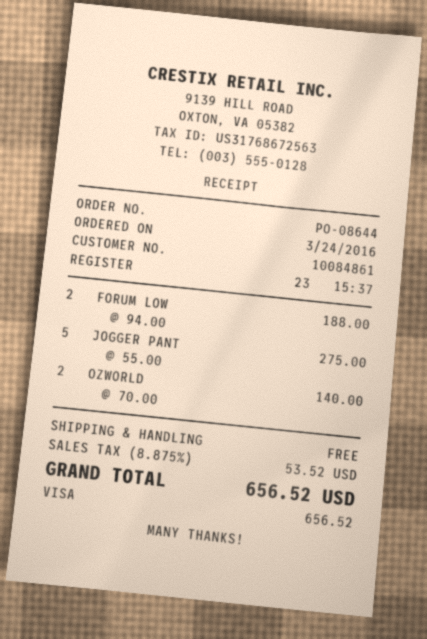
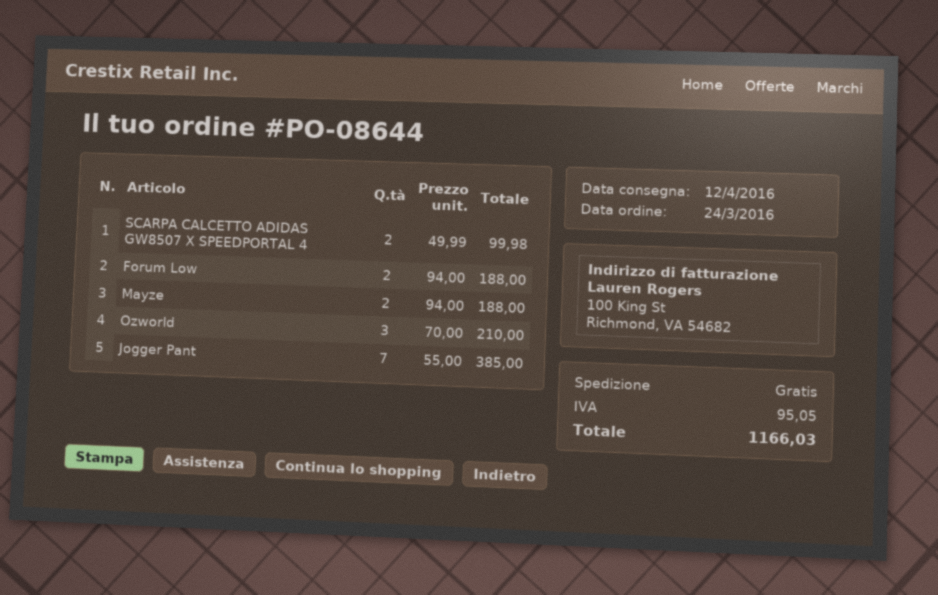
JOGGER PANT: 5 x 55.00 = 275.00 -> 7 x 55.00 = 385.00
OZWORLD: 2 x 70.00 = 140.00 -> 3 x 70.00 = 210.00
SCARPA CALCETTO ADIDAS GW8507 X SPEEDPORTAL 4: none -> 2 x 49.99 = 99.98
Mayze: none -> 2 x 94.00 = 188.00
tax: 53.52 -> 95.05
total: 656.52 -> 1166.03

